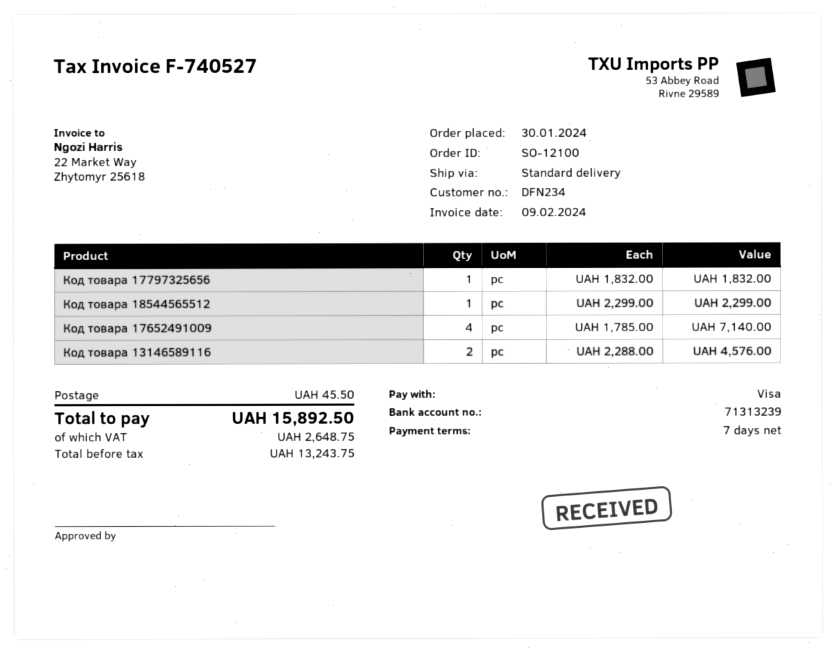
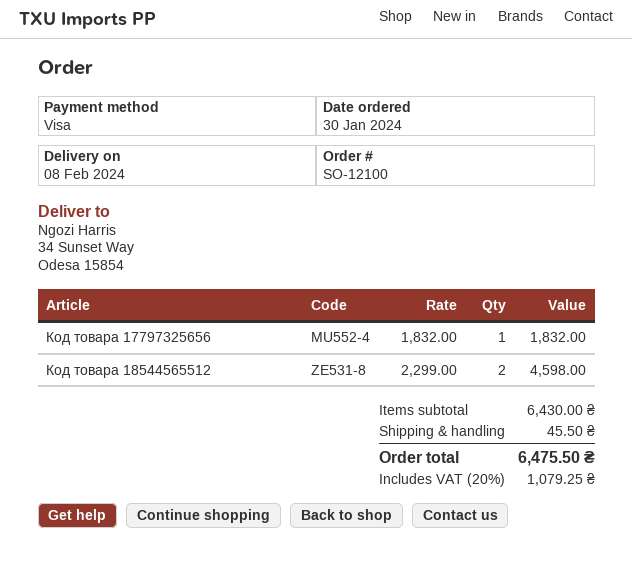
Код товара 18544565512: 1 x 2299.00 = 2299.00 -> 2 x 2299.00 = 4598.00
Код товара 17652491009: 4 x 1785.00 = 7140.00 -> none
Код товара 13146589116: 2 x 2288.00 = 4576.00 -> none
tax: 2648.75 -> 1079.25
total: 15892.50 -> 6475.50

